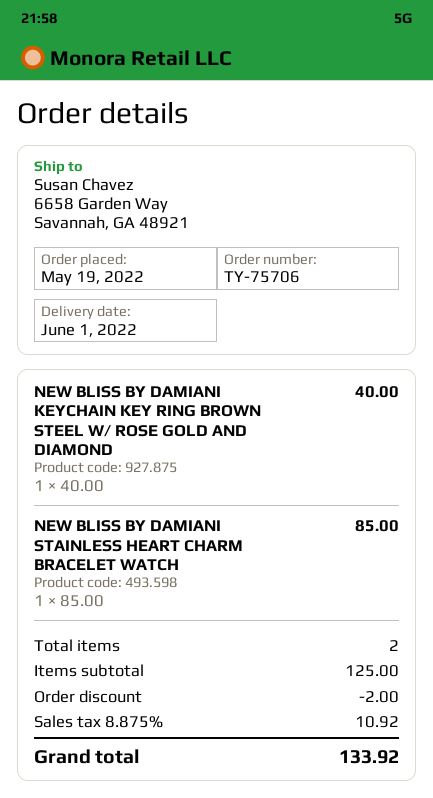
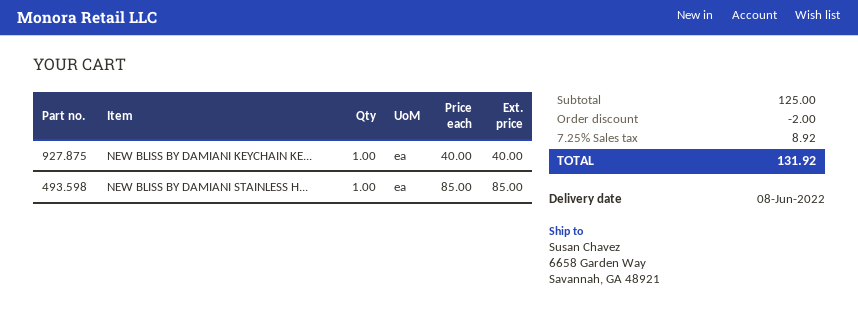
delivery date: 2022-06-01 -> 2022-06-08
tax: 8.875% = 10.92 -> 7.25% = 8.92
total: 133.92 -> 131.92

